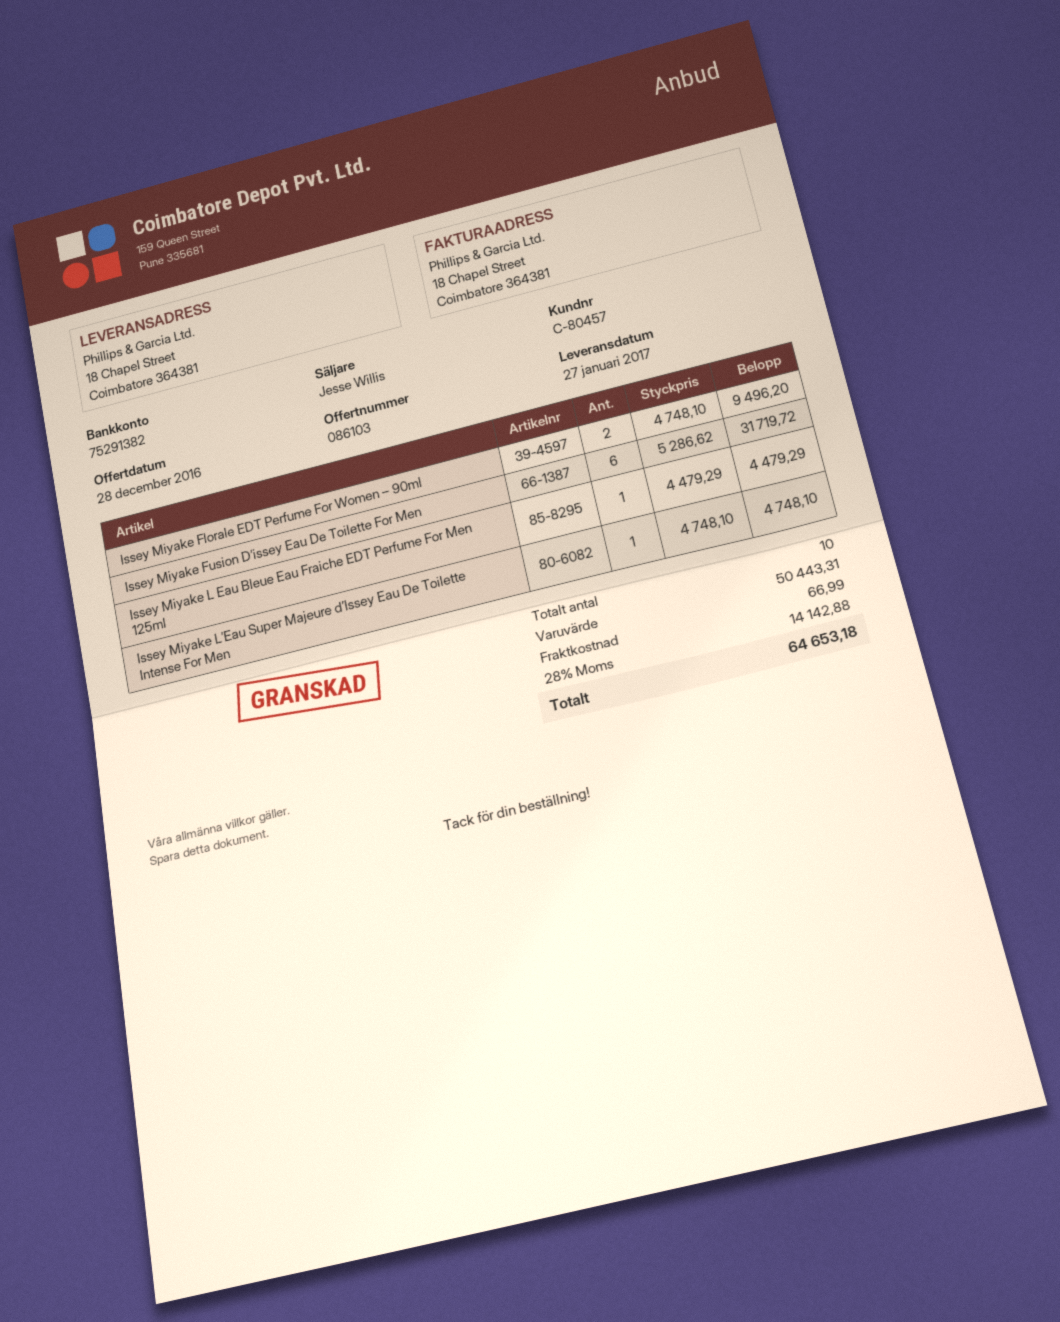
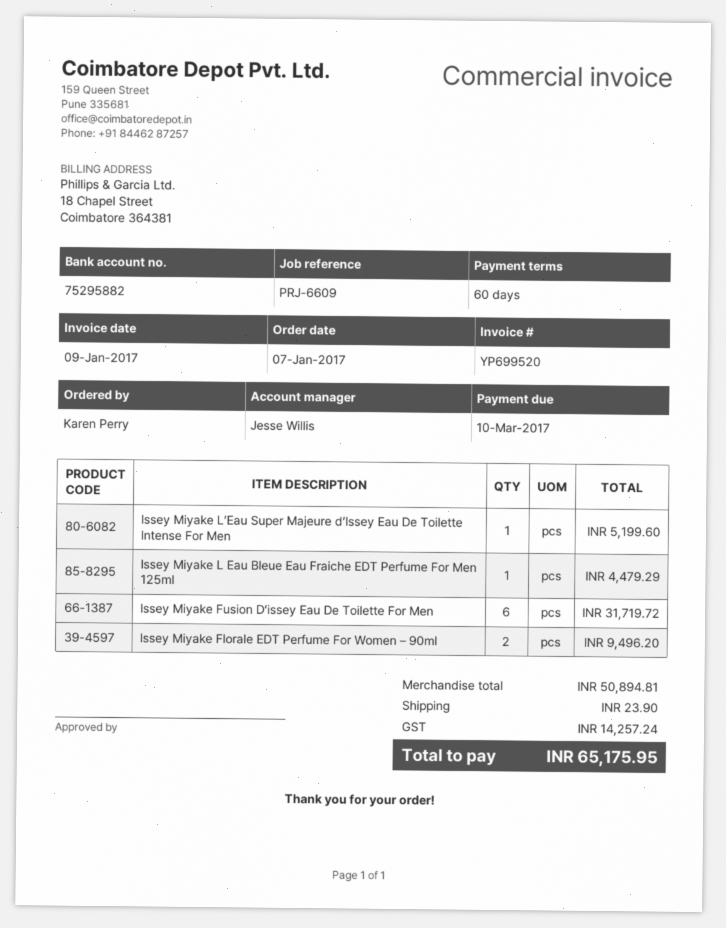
bank account: 75291382 -> 75295882
Issey Miyake L’Eau Super Majeure d’Issey Eau De Toilette Intense For Men: 1 for 4748.10 -> 1 for 5199.60
subtotal: 50443.31 -> 50894.81
shipping: 66.99 -> 23.90
tax: 14142.88 -> 14257.24
total: 64653.18 -> 65175.95

